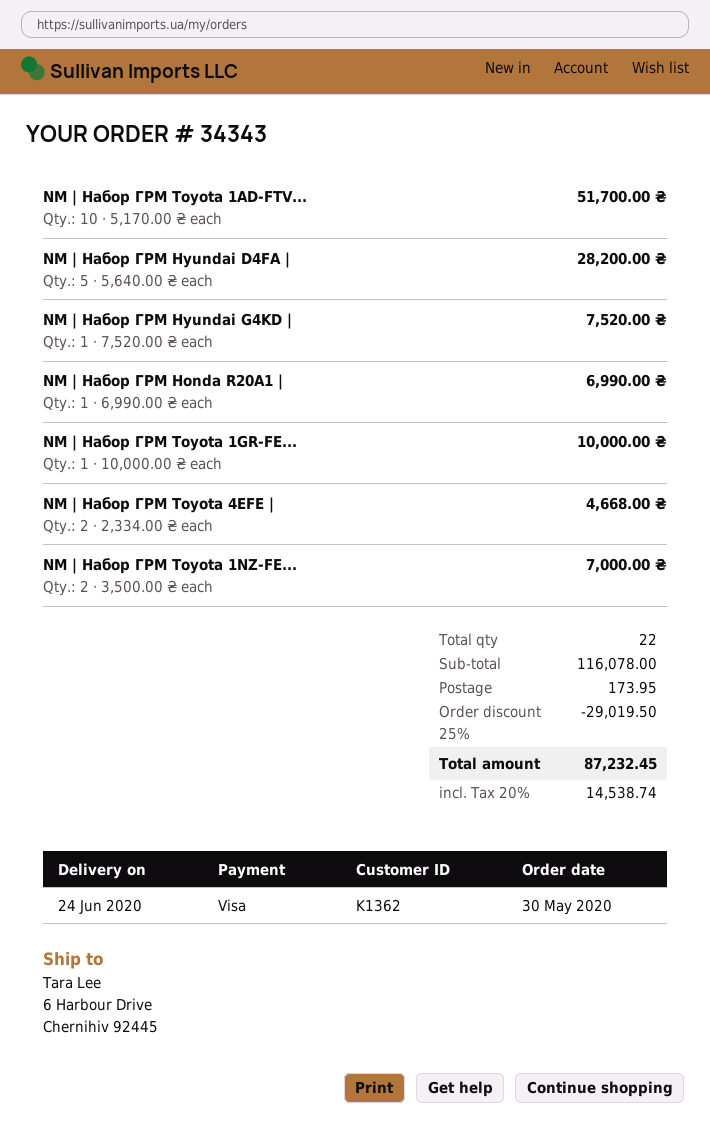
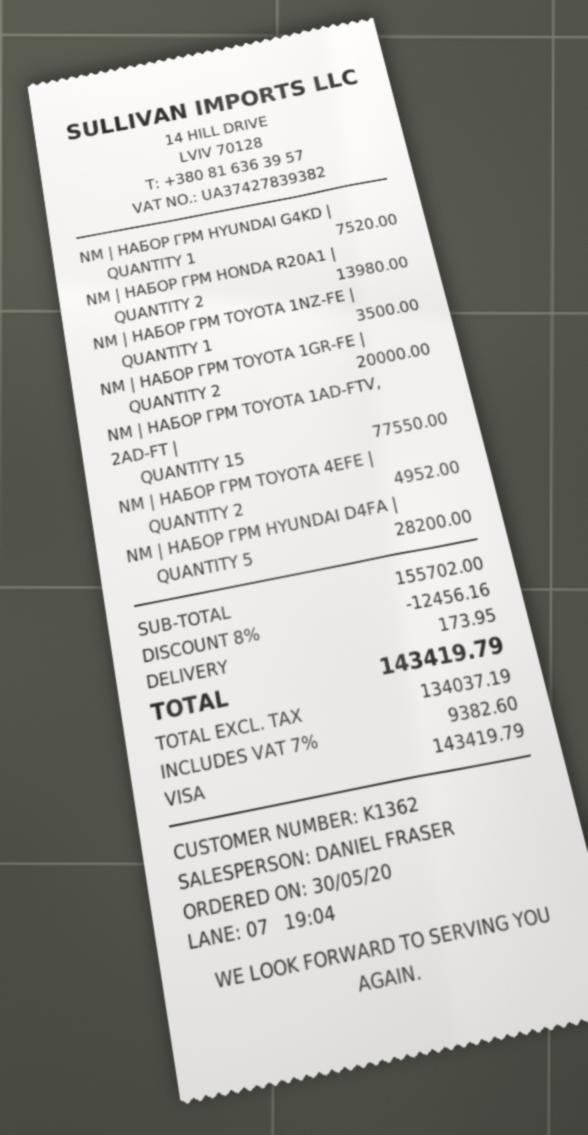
NM | Набор ГРМ Toyota 1AD-FTV...: 10 for 51700.00 -> 15 for 77550.00
NM | Набор ГРМ Honda R20A1 |: 1 for 6990.00 -> 2 for 13980.00
NM | Набор ГРМ Toyota 1GR-FE...: 1 for 10000.00 -> 2 for 20000.00
NM | Набор ГРМ Toyota 4EFE |: 2 for 4668.00 -> 2 for 4952.00
NM | Набор ГРМ Toyota 1NZ-FE...: 2 for 7000.00 -> 1 for 3500.00
subtotal: 116078.00 -> 155702.00
discount: 25% = 29019.50 -> 8% = 12456.16
tax: 20% = 14538.74 -> 7% = 9382.60
total: 87232.45 -> 143419.79

